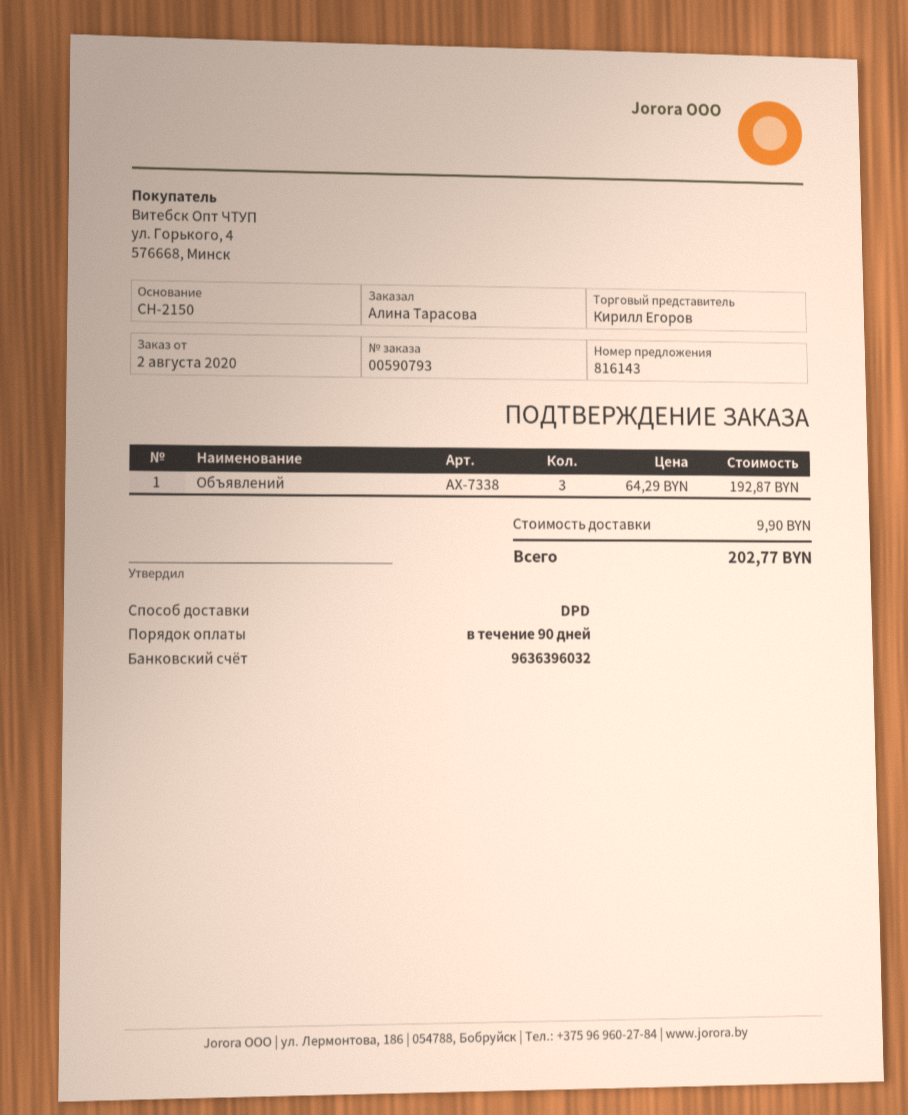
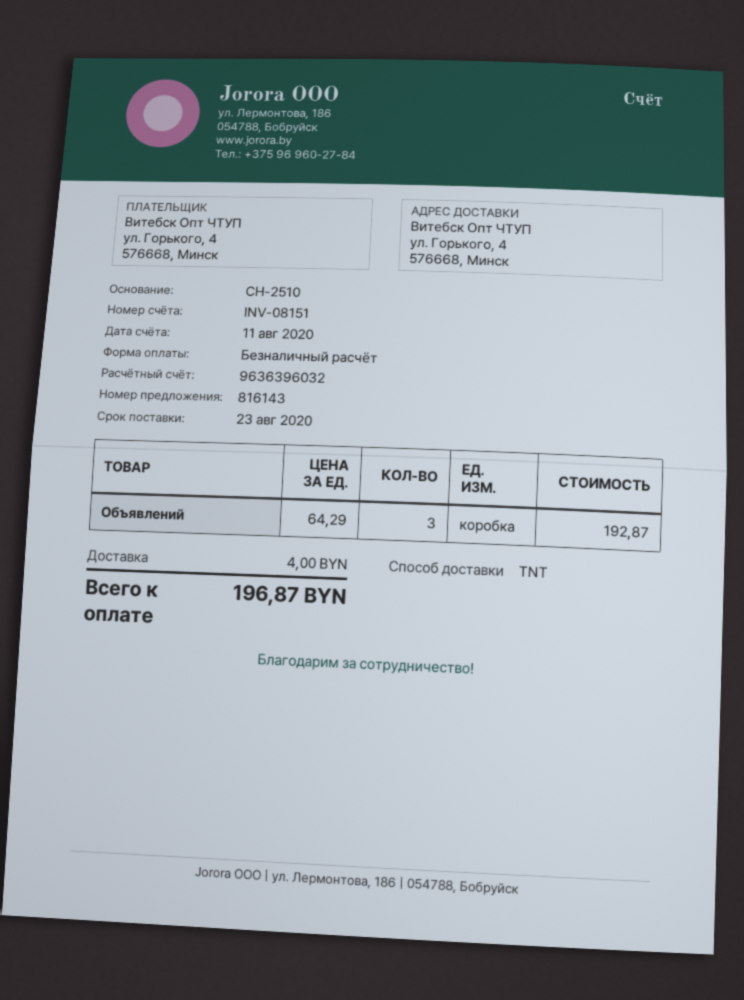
reference: CH-2150 -> CH-2510
shipping method: DPD -> TNT
shipping: 9.90 -> 4.00
total: 202.77 -> 196.87

